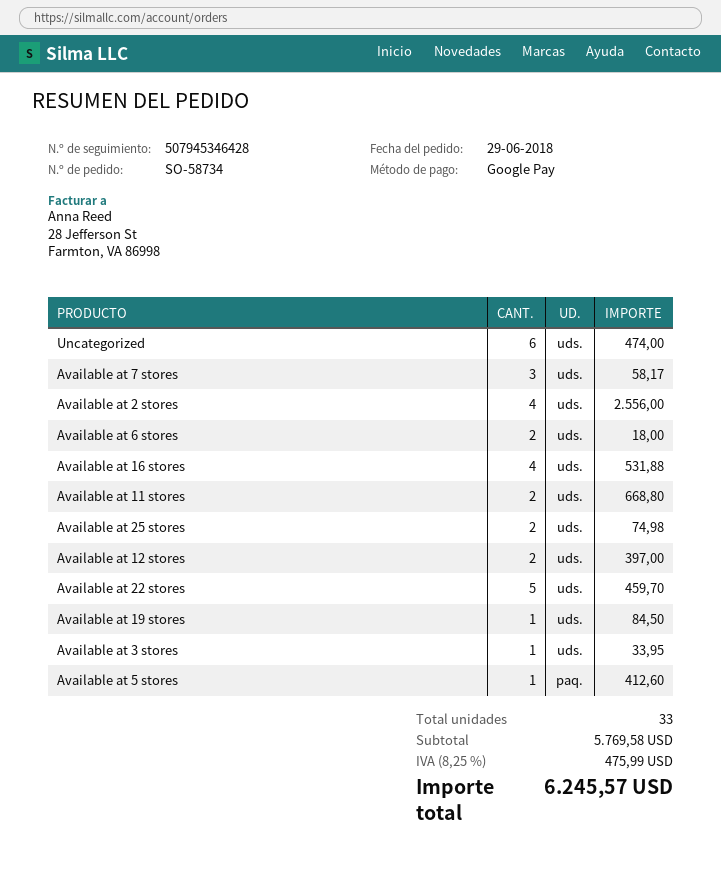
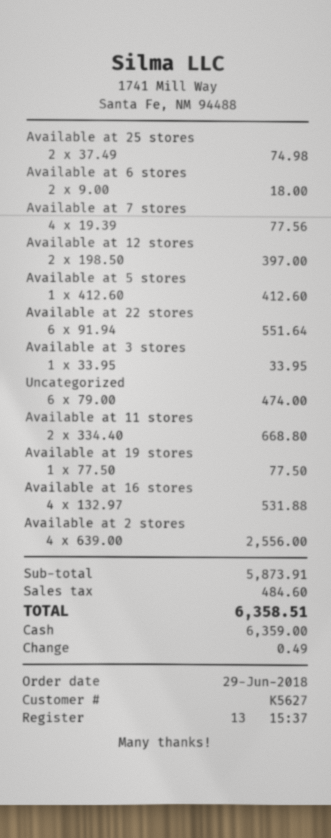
payment method: Google Pay -> cash
Available at 7 stores: 3 for 58.17 -> 4 for 77.56
Available at 22 stores: 5 for 459.70 -> 6 for 551.64
Available at 19 stores: 1 for 84.50 -> 1 for 77.50
subtotal: 5769.58 -> 5873.91
tax: 475.99 -> 484.60
total: 6245.57 -> 6358.51

